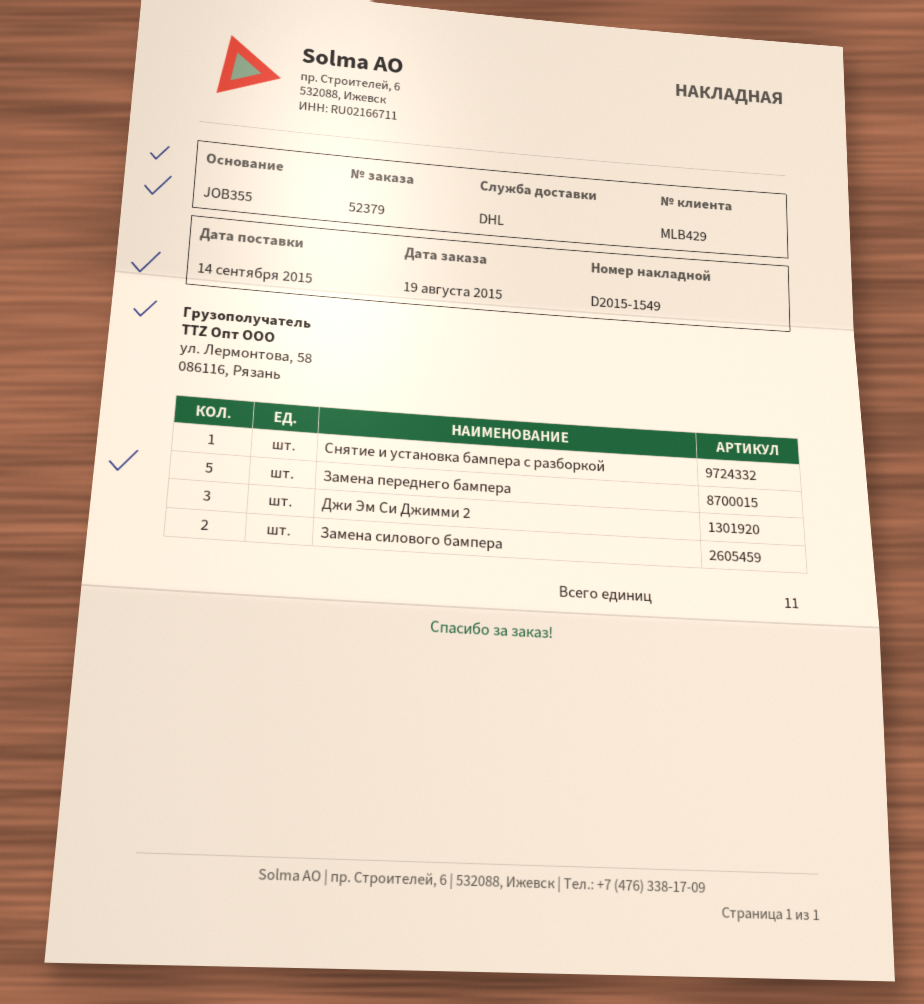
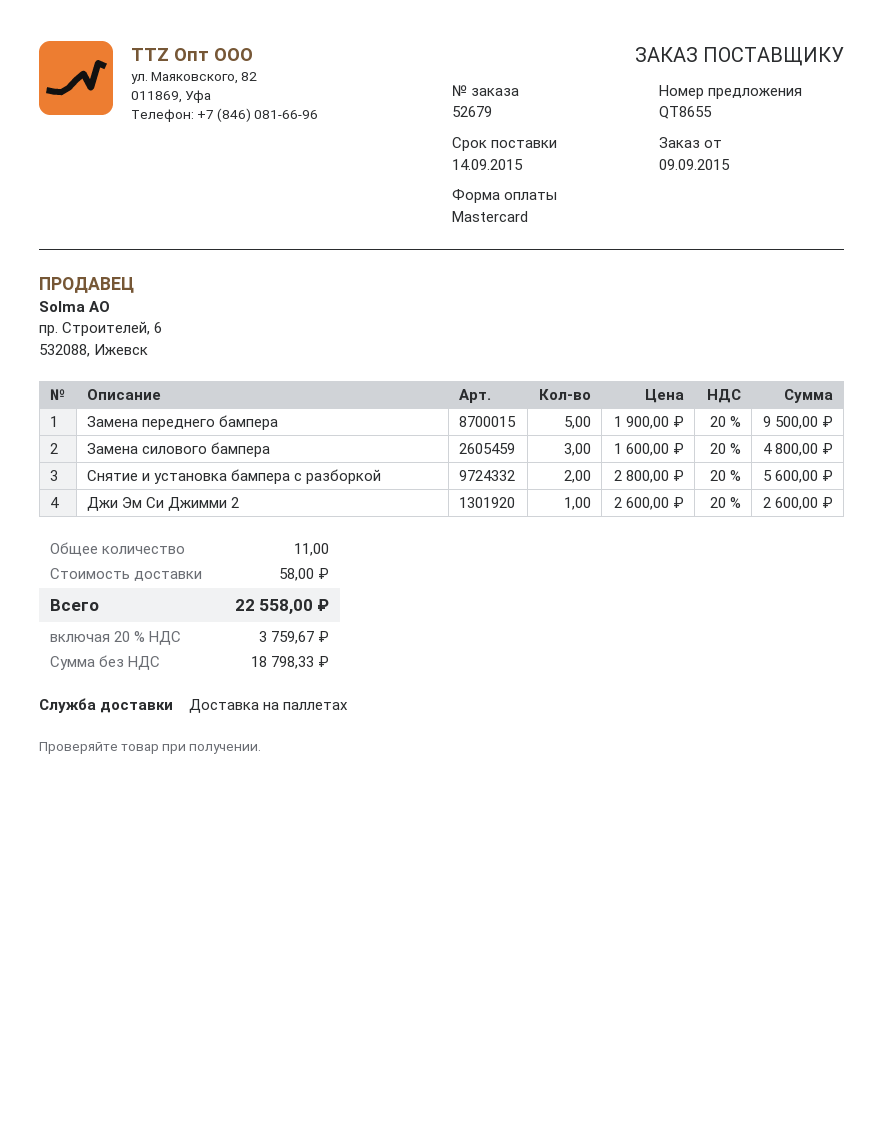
order number: 52379 -> 52679
order date: 2015-08-19 -> 2015-09-09
shipping method: DHL -> pallet freight
Снятие и установка бампера с разборкой: 1 -> 2
Джи Эм Си Джимми 2: 3 -> 1
Замена силового бампера: 2 -> 3

